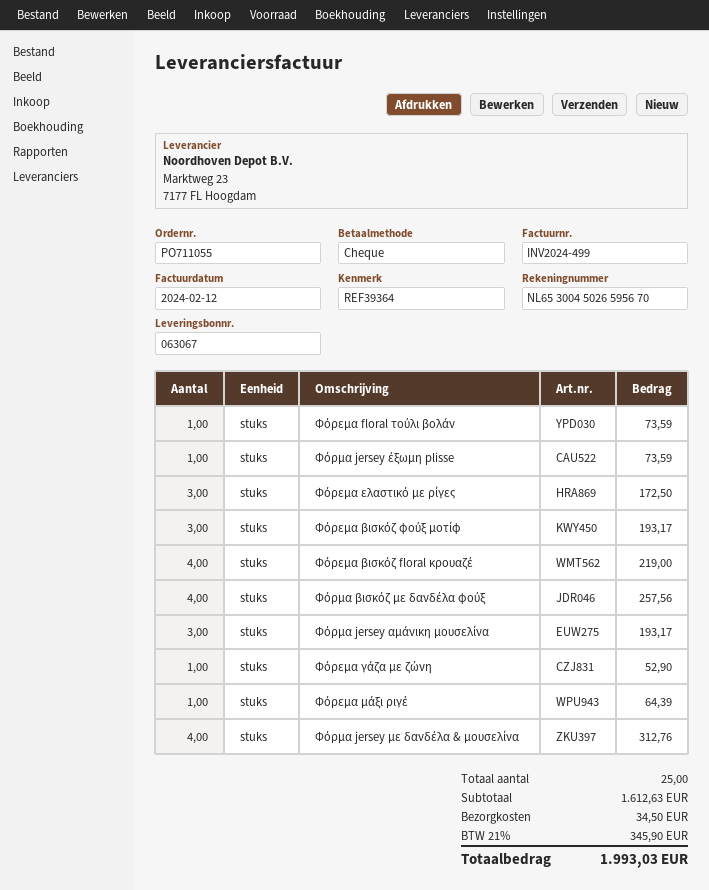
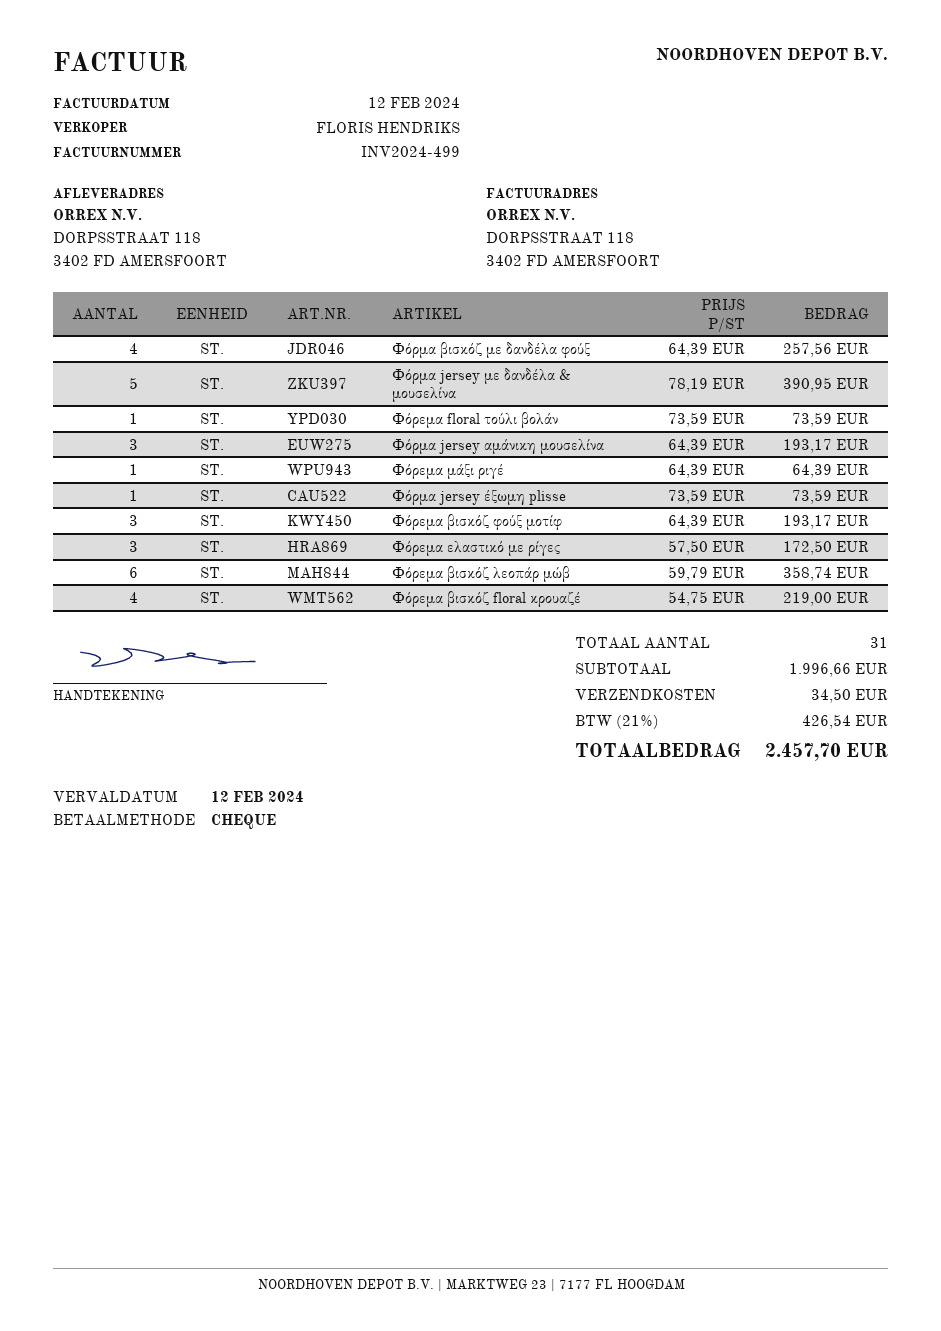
Φόρεμα γάζα με ζώνη: 1 for 52.90 -> none
Φόρμα jersey με δανδέλα & μουσελίνα: 4 for 312.76 -> 5 for 390.95
Φόρεμα βισκόζ λεοπάρ μώβ: none -> 6 for 358.74
total quantity: 25 -> 31
subtotal: 1612.63 -> 1996.66
tax: 21% = 345.90 -> 21% = 426.54
total: 1993.03 -> 2457.70

